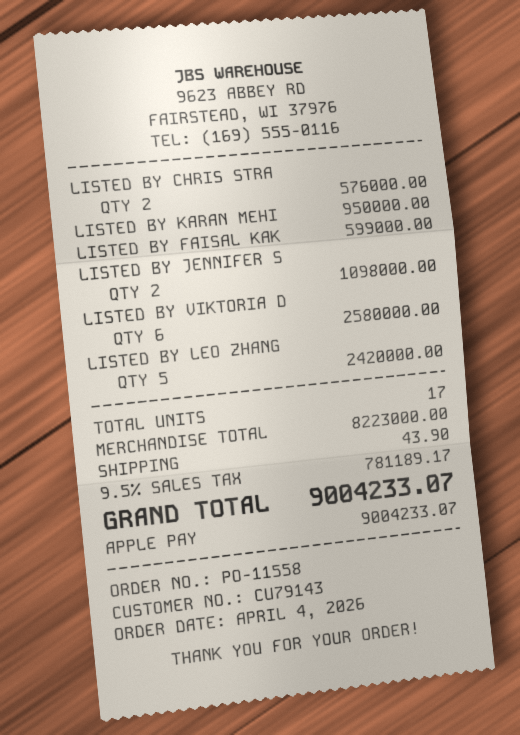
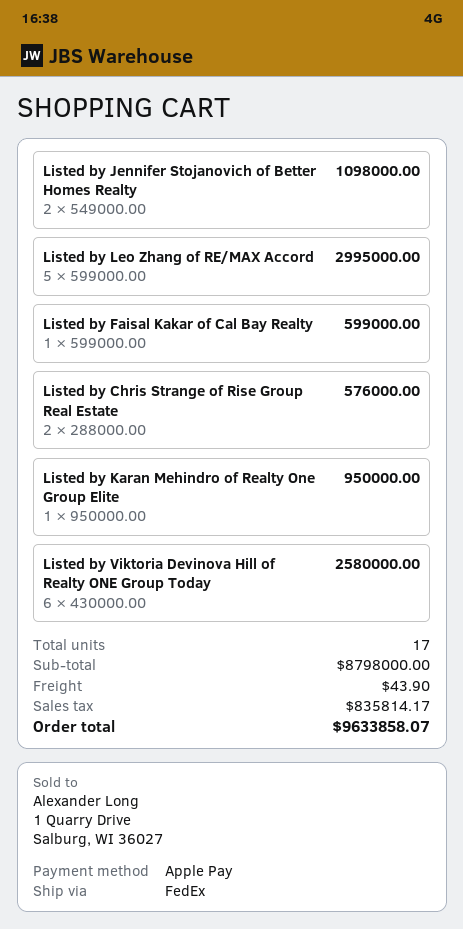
LISTED BY LEO ZHANG: 5 for 2420000.00 -> 5 for 2995000.00
subtotal: 8223000.00 -> 8798000.00
tax: 781189.17 -> 835814.17
total: 9004233.07 -> 9633858.07

